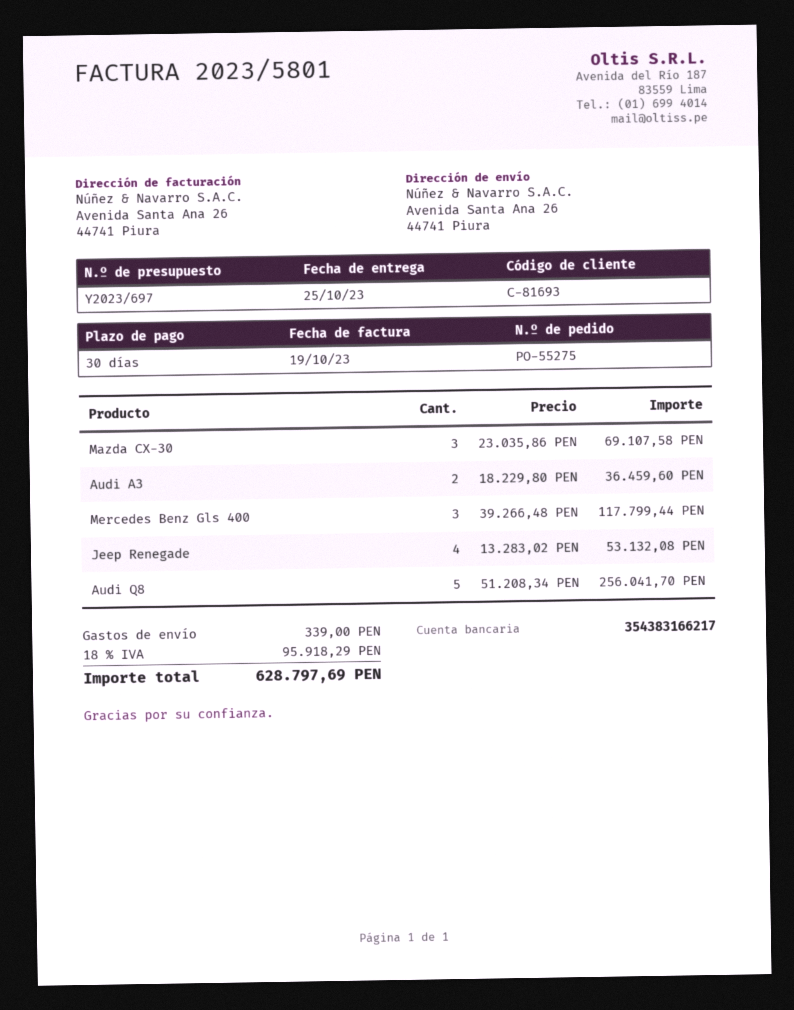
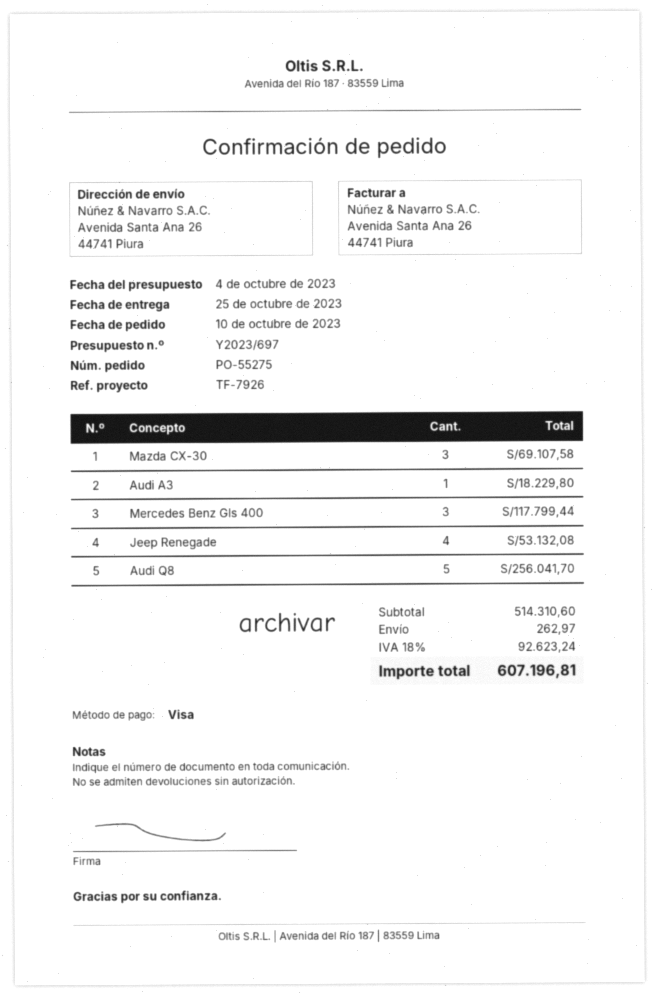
Audi A3: 2 for 36459.60 -> 1 for 18229.80
shipping: 339.00 -> 262.97
tax: 18% = 95918.29 -> 18% = 92623.24
total: 628797.69 -> 607196.81

